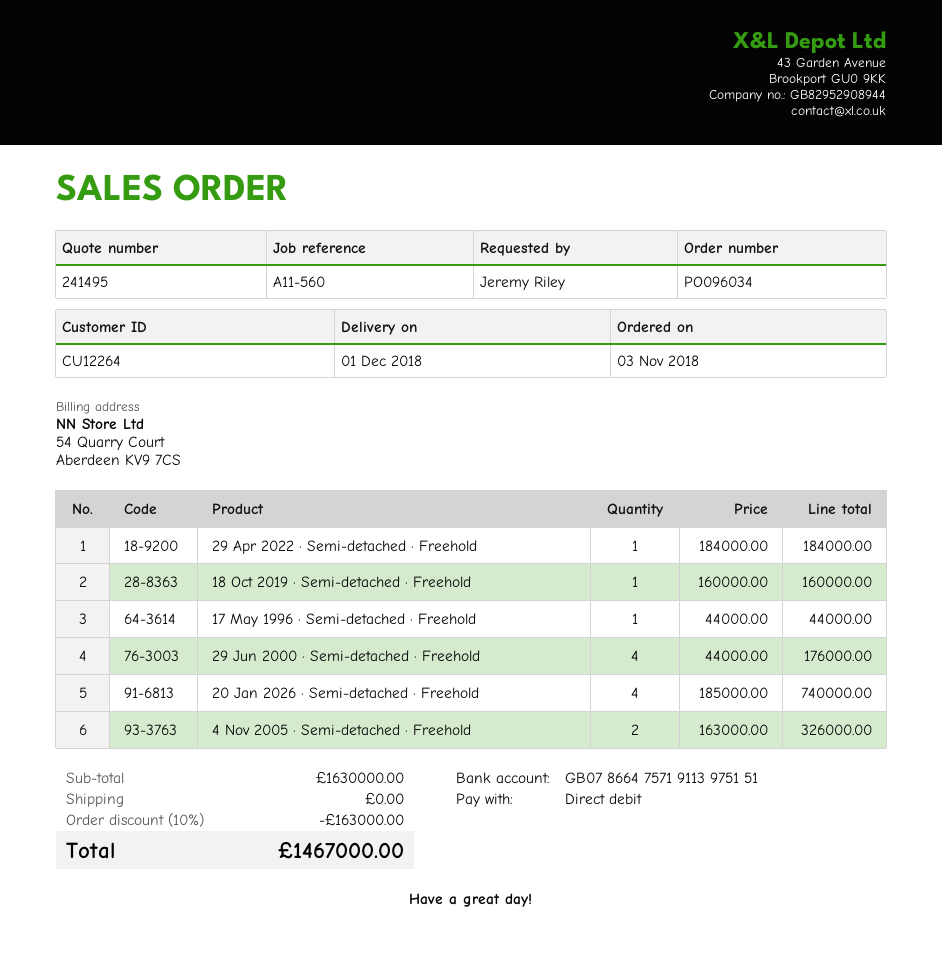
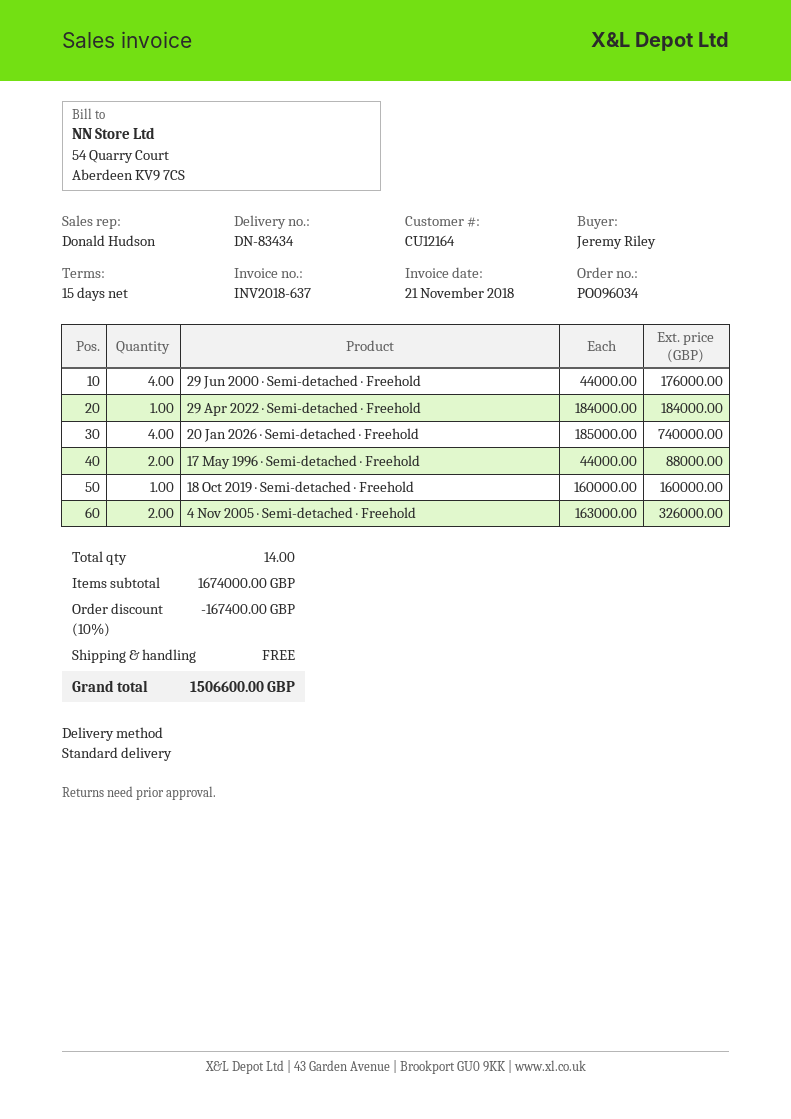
customer number: CU12264 -> CU12164
17 May 1996 · Semi-detached · Freehold: 1 x 44000.00 = 44000.00 -> 2 x 44000.00 = 88000.00
subtotal: 1630000.00 -> 1674000.00
discount: 10% = 163000.00 -> 10% = 167400.00
total: 1467000.00 -> 1506600.00

